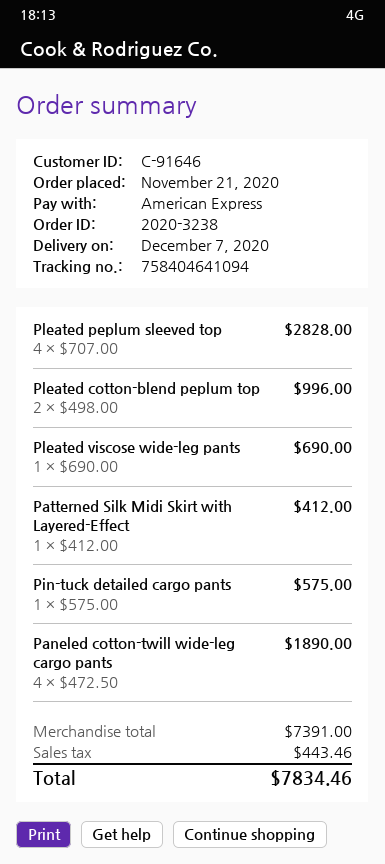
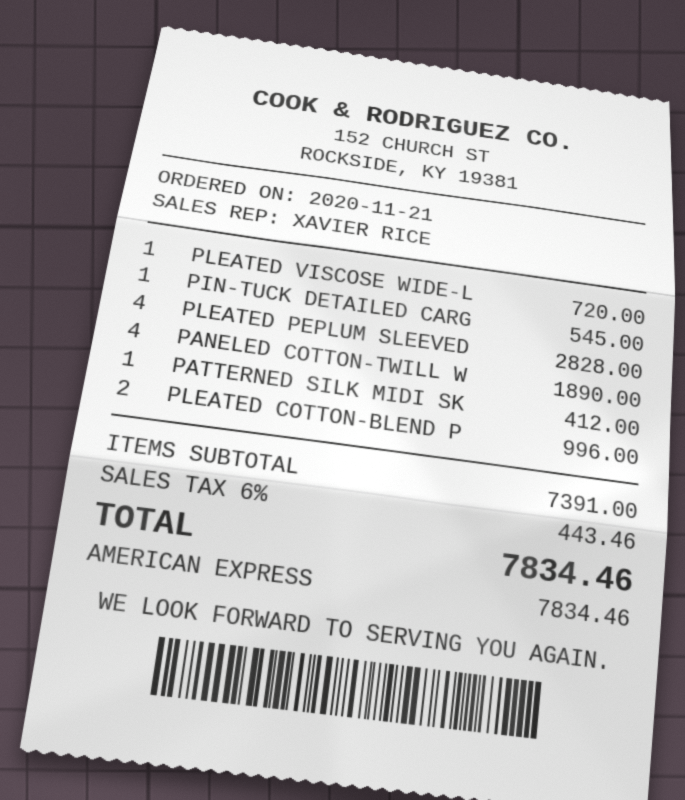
Pleated viscose wide-leg pants: 1 for 690.00 -> 1 for 720.00
Pin-tuck detailed cargo pants: 1 for 575.00 -> 1 for 545.00

